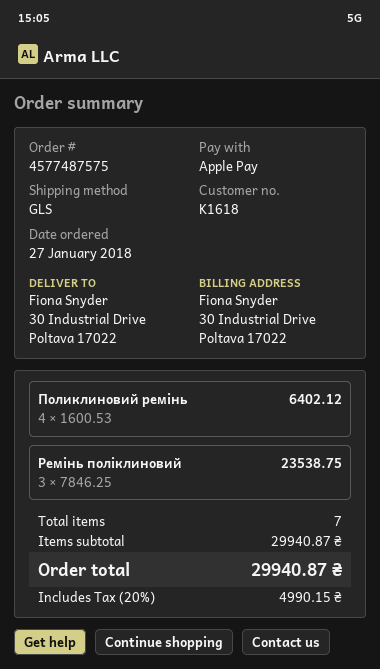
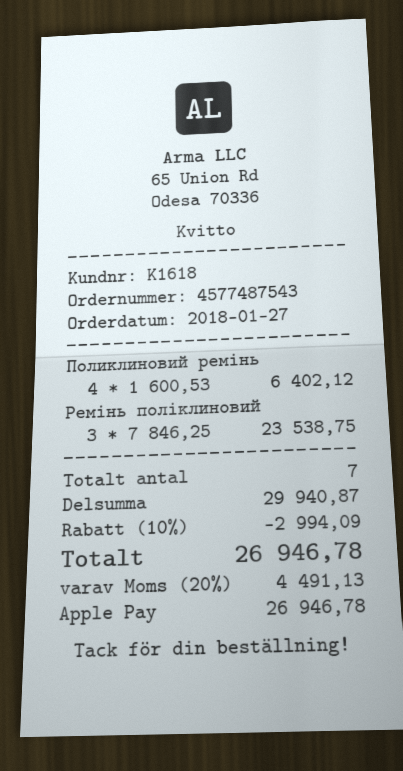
order number: 4577487575 -> 4577487543
discount: none -> 10% = 2994.09
tax: 20% = 4990.15 -> 20% = 4491.13
total: 29940.87 -> 26946.78

